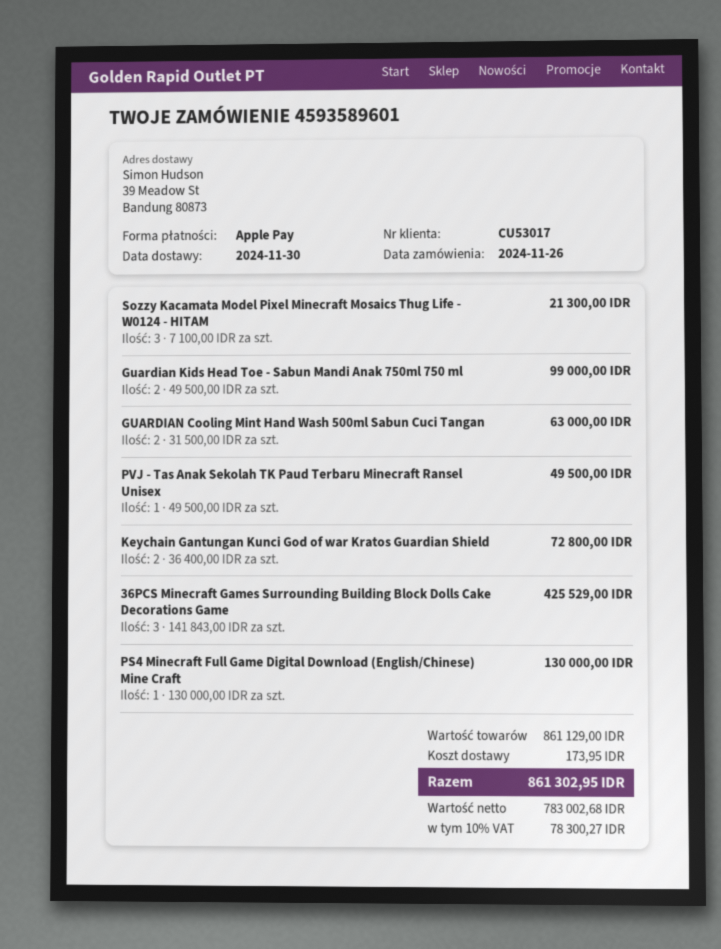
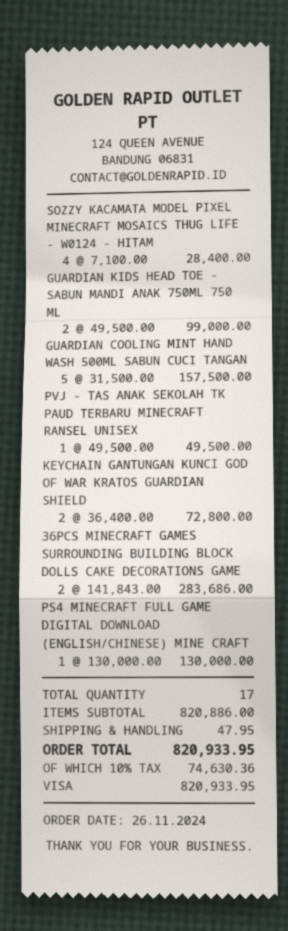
payment method: Apple Pay -> Visa
Sozzy Kacamata Model Pixel Minecraft Mosaics Thug Life - W0124 - HITAM: 3 x 7100.00 = 21300.00 -> 4 x 7100.00 = 28400.00
GUARDIAN Cooling Mint Hand Wash 500ml Sabun Cuci Tangan: 2 x 31500.00 = 63000.00 -> 5 x 31500.00 = 157500.00
36PCS Minecraft Games Surrounding Building Block Dolls Cake Decorations Game: 3 x 141843.00 = 425529.00 -> 2 x 141843.00 = 283686.00
subtotal: 861129.00 -> 820886.00
shipping: 173.95 -> 47.95
tax: 10% = 78300.27 -> 10% = 74630.36
total: 861302.95 -> 820933.95

